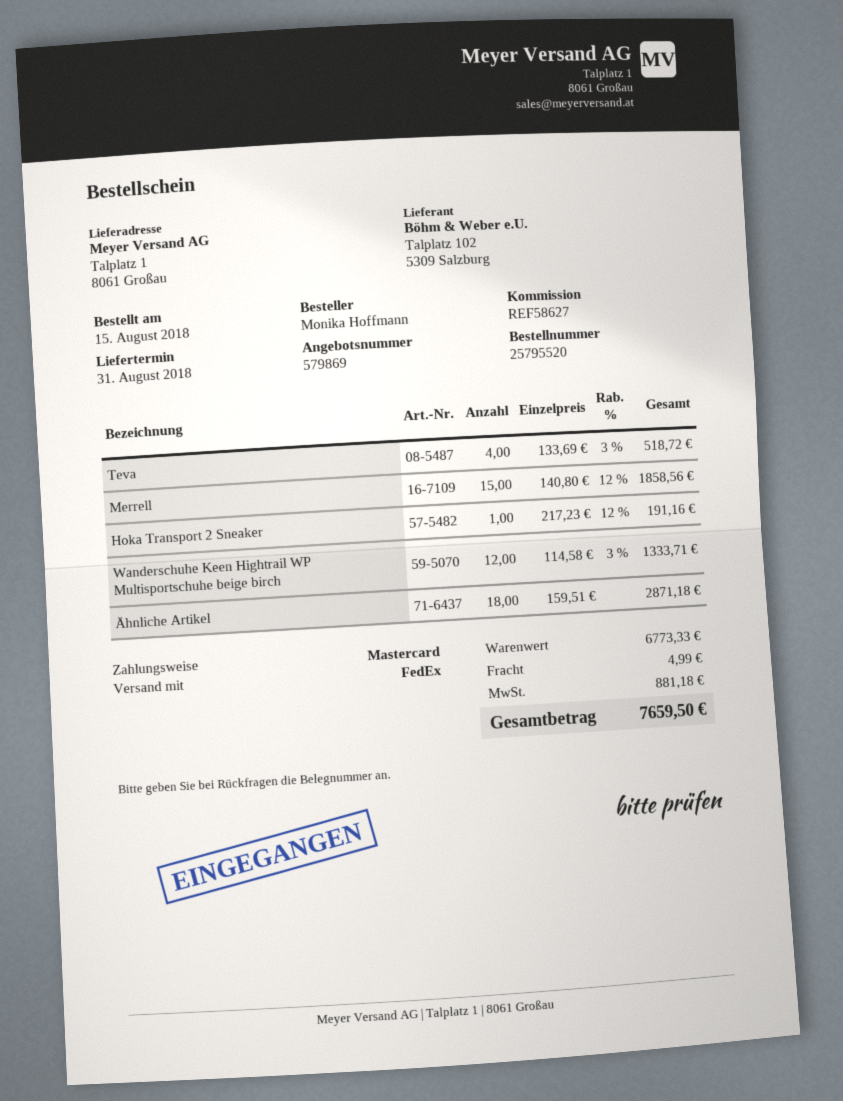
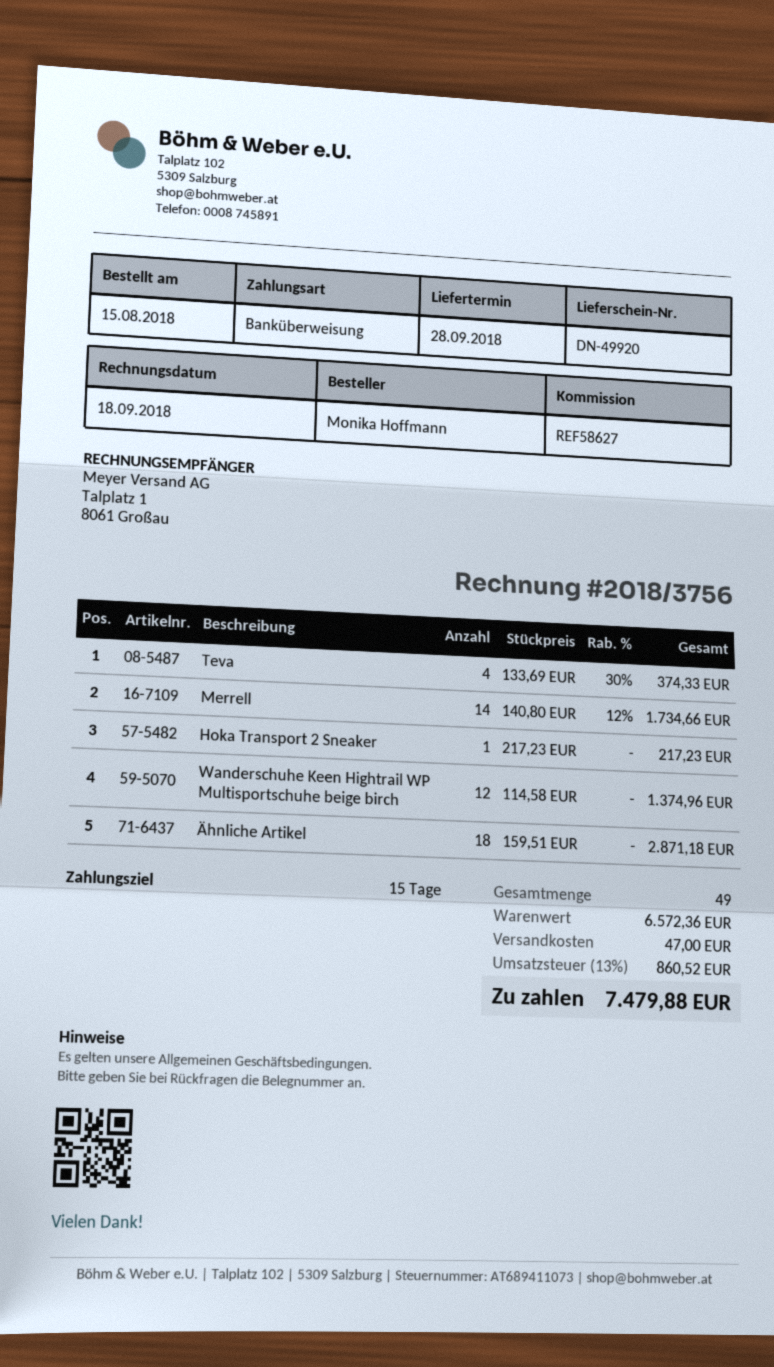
delivery date: 2018-08-31 -> 2018-09-28
payment method: Mastercard -> bank transfer
Teva: 4 x 133.69 - 3% = 518.72 -> 4 x 133.69 - 30% = 374.33
Merrell: 15 x 140.80 - 12% = 1858.56 -> 14 x 140.80 - 12% = 1734.66
Hoka Transport 2 Sneaker: 1 x 217.23 - 12% = 191.16 -> 1 x 217.23 = 217.23
Wanderschuhe Keen Hightrail WP Multisportschuhe beige birch: 12 x 114.58 - 3% = 1333.71 -> 12 x 114.58 = 1374.96
subtotal: 6773.33 -> 6572.36
shipping: 4.99 -> 47.00
tax: 881.18 -> 860.52
total: 7659.50 -> 7479.88

